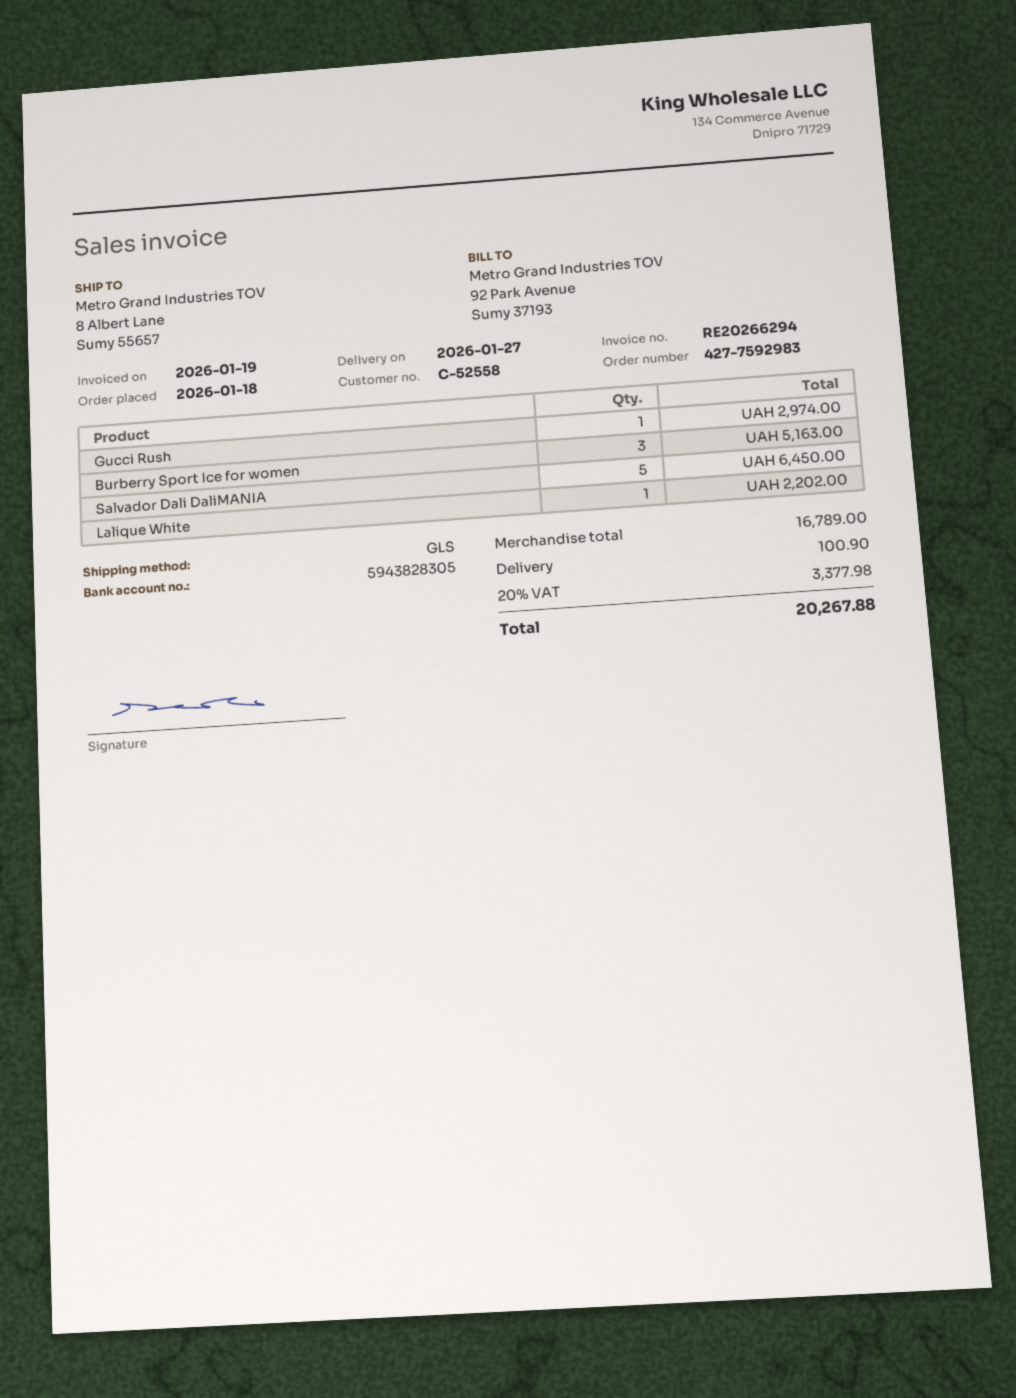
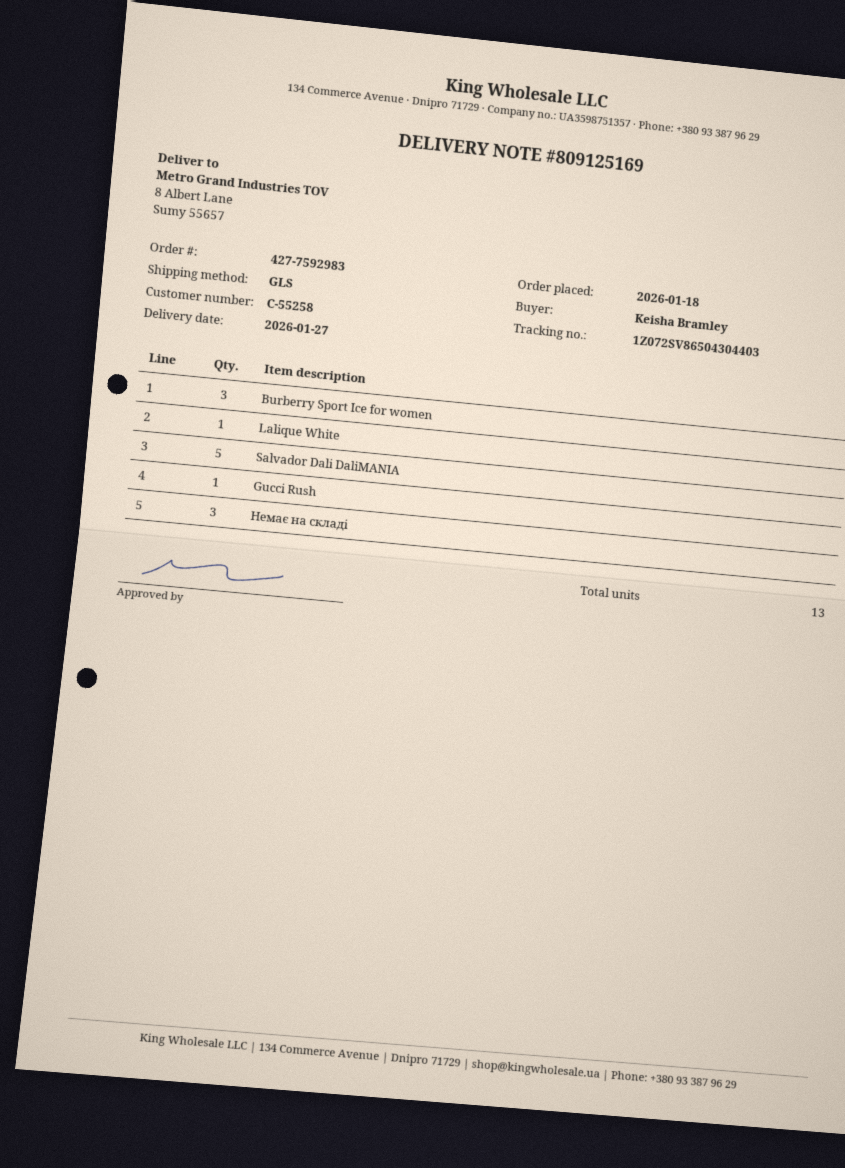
customer number: C-52558 -> C-55258
Немає на складі: none -> 3

